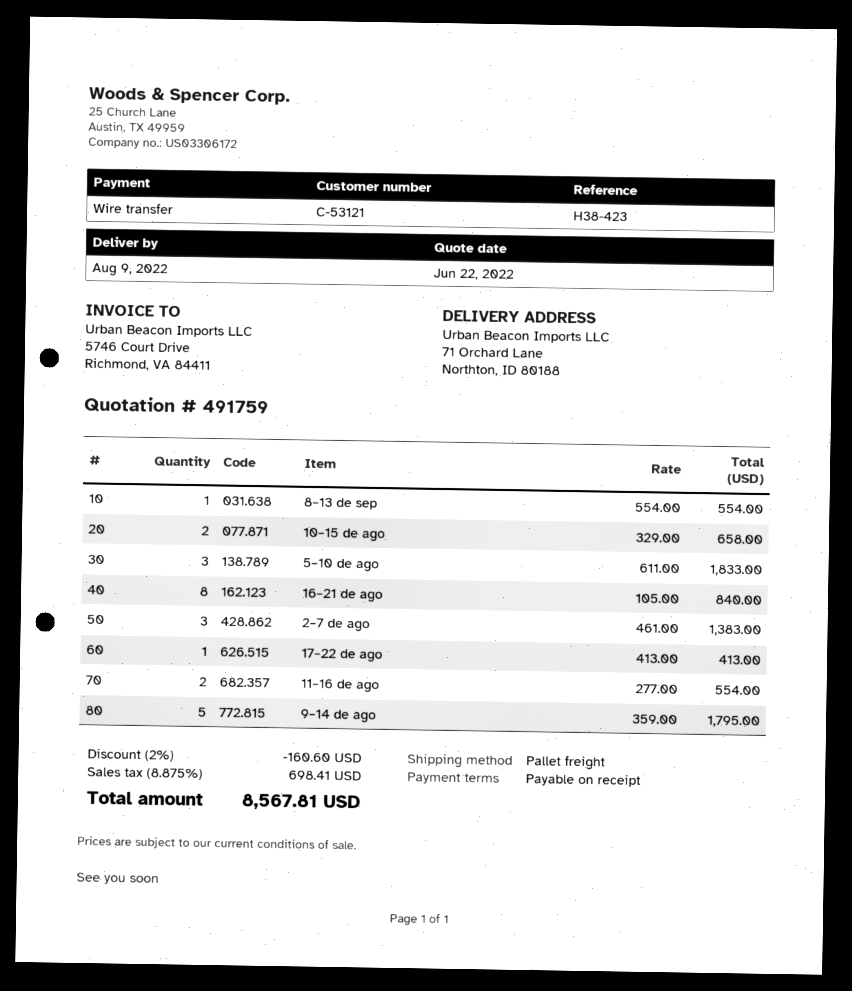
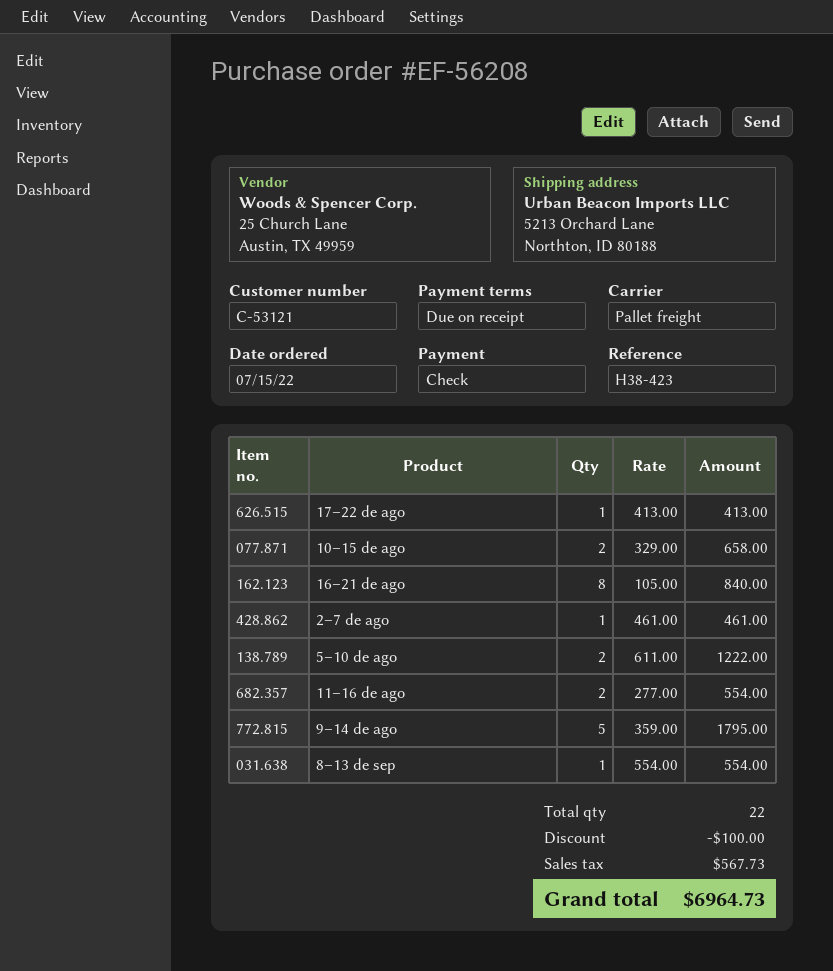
payment method: bank transfer -> cheque
ship to: 71 Orchard Lane, Northton, ID 80188 -> 5213 Orchard Lane, Northton, ID 80188
5–10 de ago: 3 x 611.00 = 1833.00 -> 2 x 611.00 = 1222.00
2–7 de ago: 3 x 461.00 = 1383.00 -> 1 x 461.00 = 461.00
discount: 160.60 -> 100.00
tax: 698.41 -> 567.73
total: 8567.81 -> 6964.73

